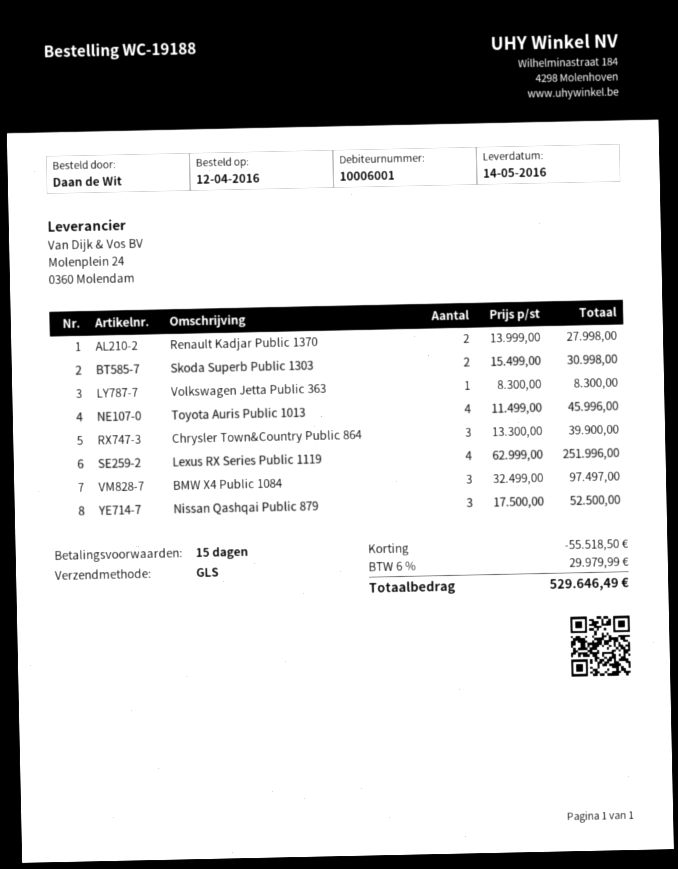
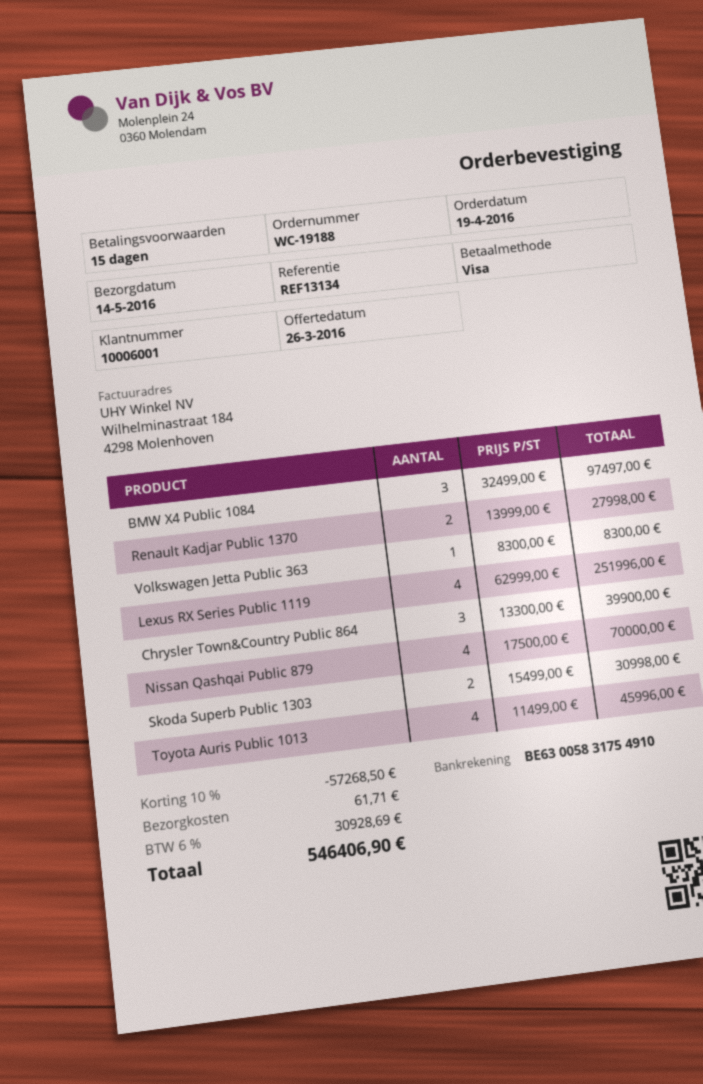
order date: 2016-04-12 -> 2016-04-19
Nissan Qashqai Public 879: 3 x 17500.00 = 52500.00 -> 4 x 17500.00 = 70000.00
discount: 55518.50 -> 57268.50
shipping: none -> 61.71
tax: 6% = 29979.99 -> 6% = 30928.69
total: 529646.49 -> 546406.90

